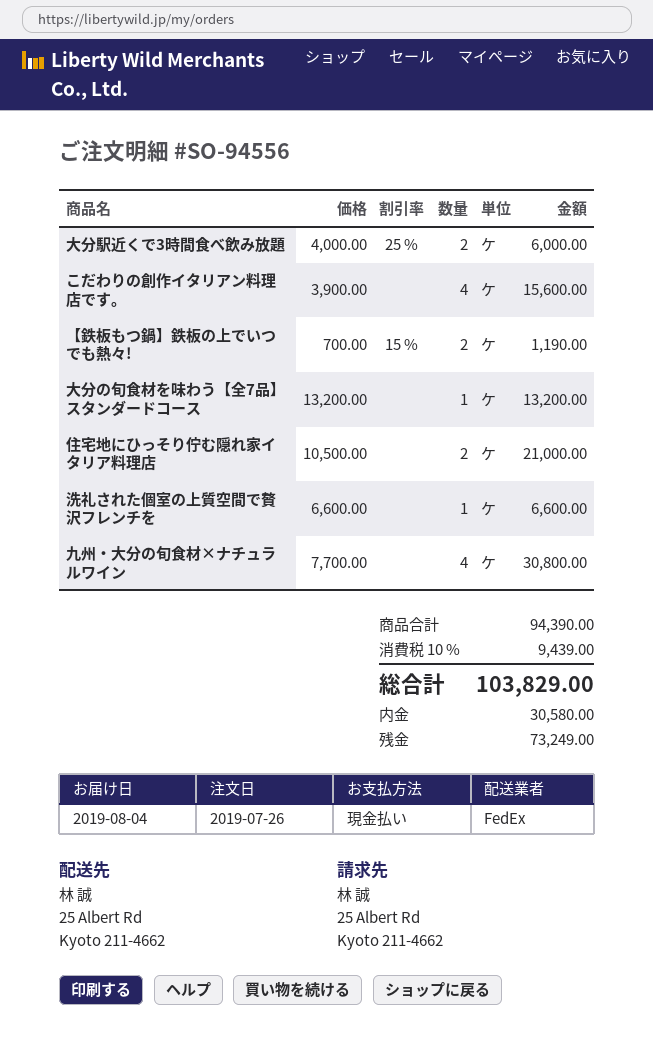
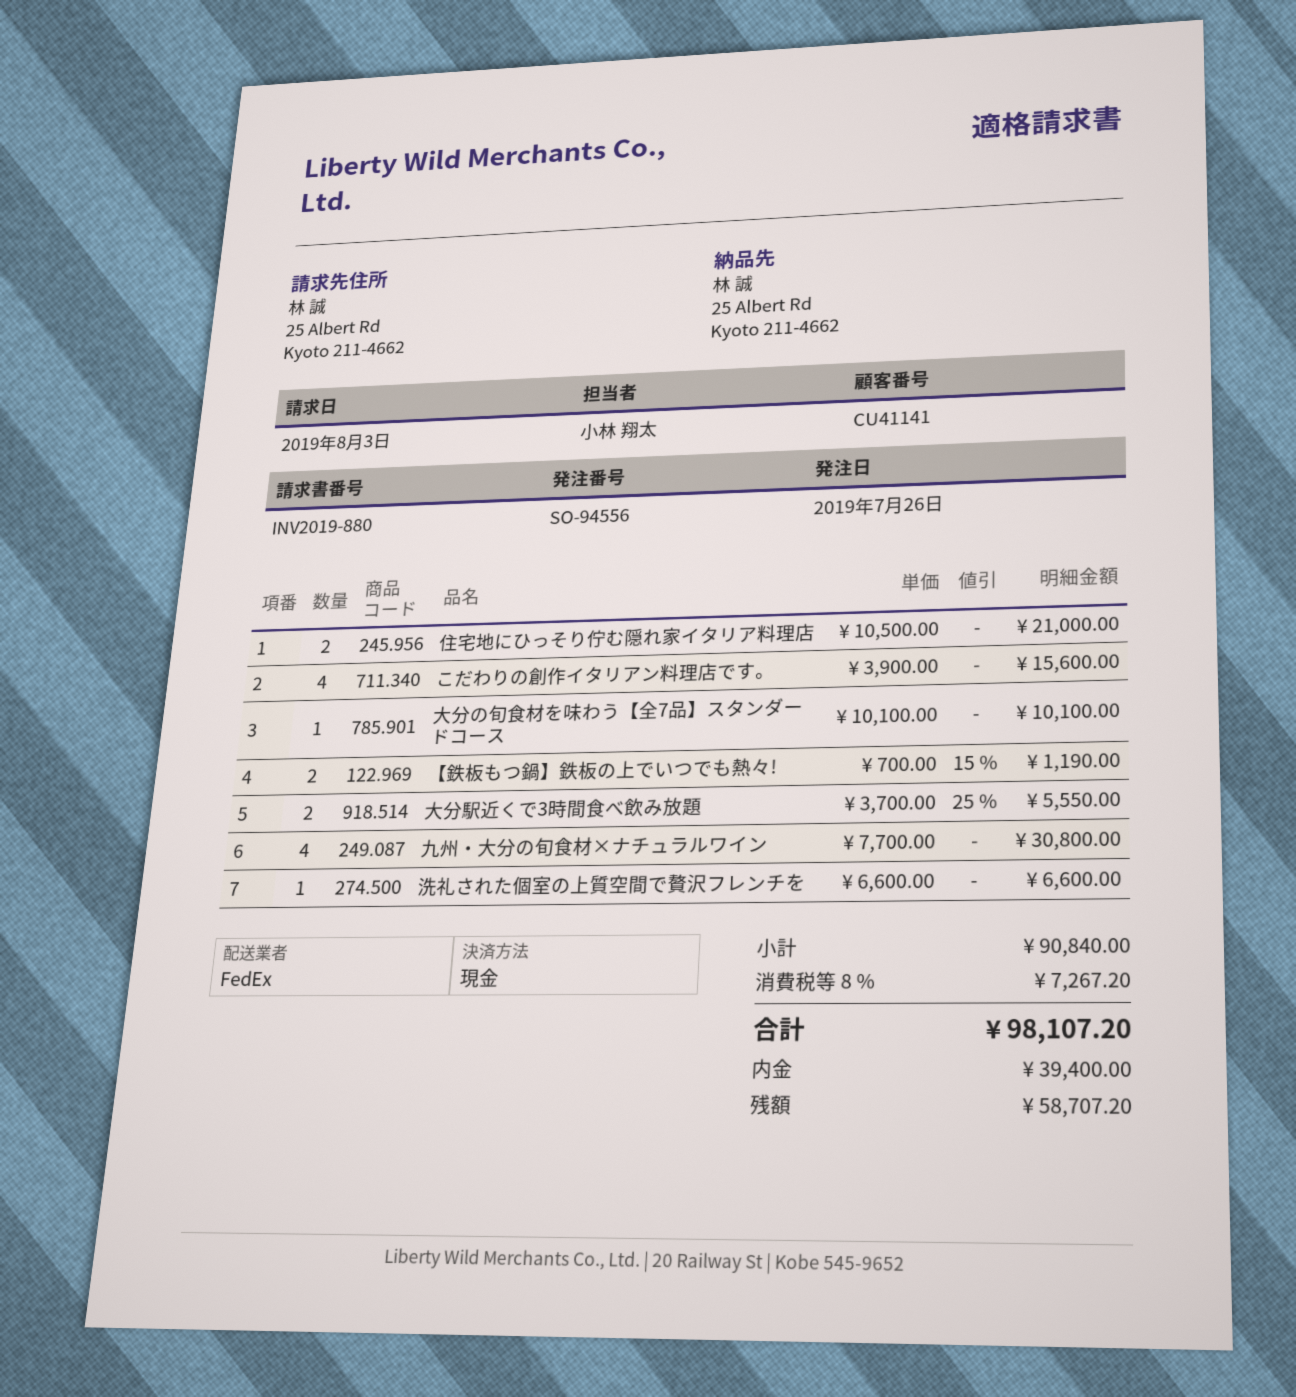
大分駅近くで3時間食べ飲み放題: 2 x 4000.00 - 25% = 6000.00 -> 2 x 3700.00 - 25% = 5550.00
大分の旬食材を味わう【全7品】スタンダードコース: 1 x 13200.00 = 13200.00 -> 1 x 10100.00 = 10100.00
subtotal: 94390.00 -> 90840.00
tax: 10% = 9439.00 -> 8% = 7267.20
total: 103829.00 -> 98107.20
deposit: 30580.00 -> 39400.00
balance: 73249.00 -> 58707.20

